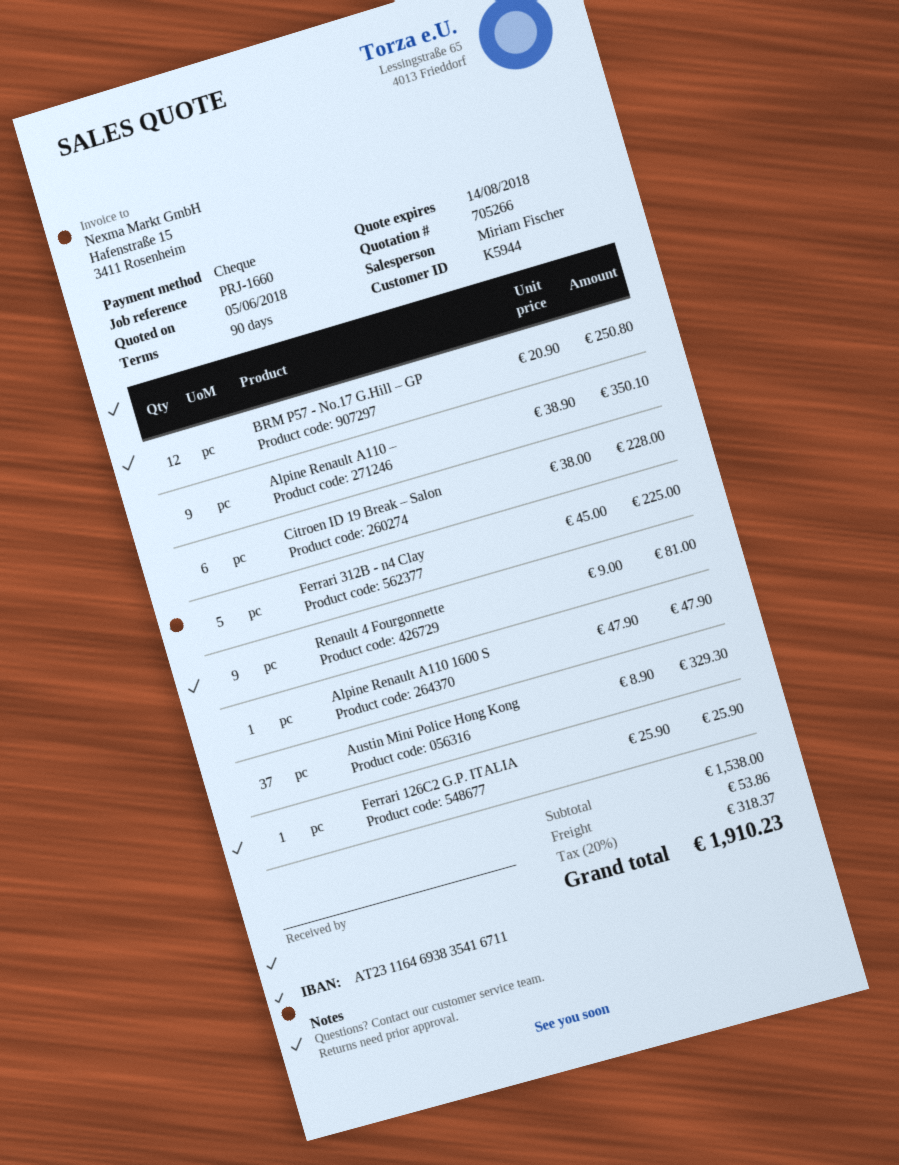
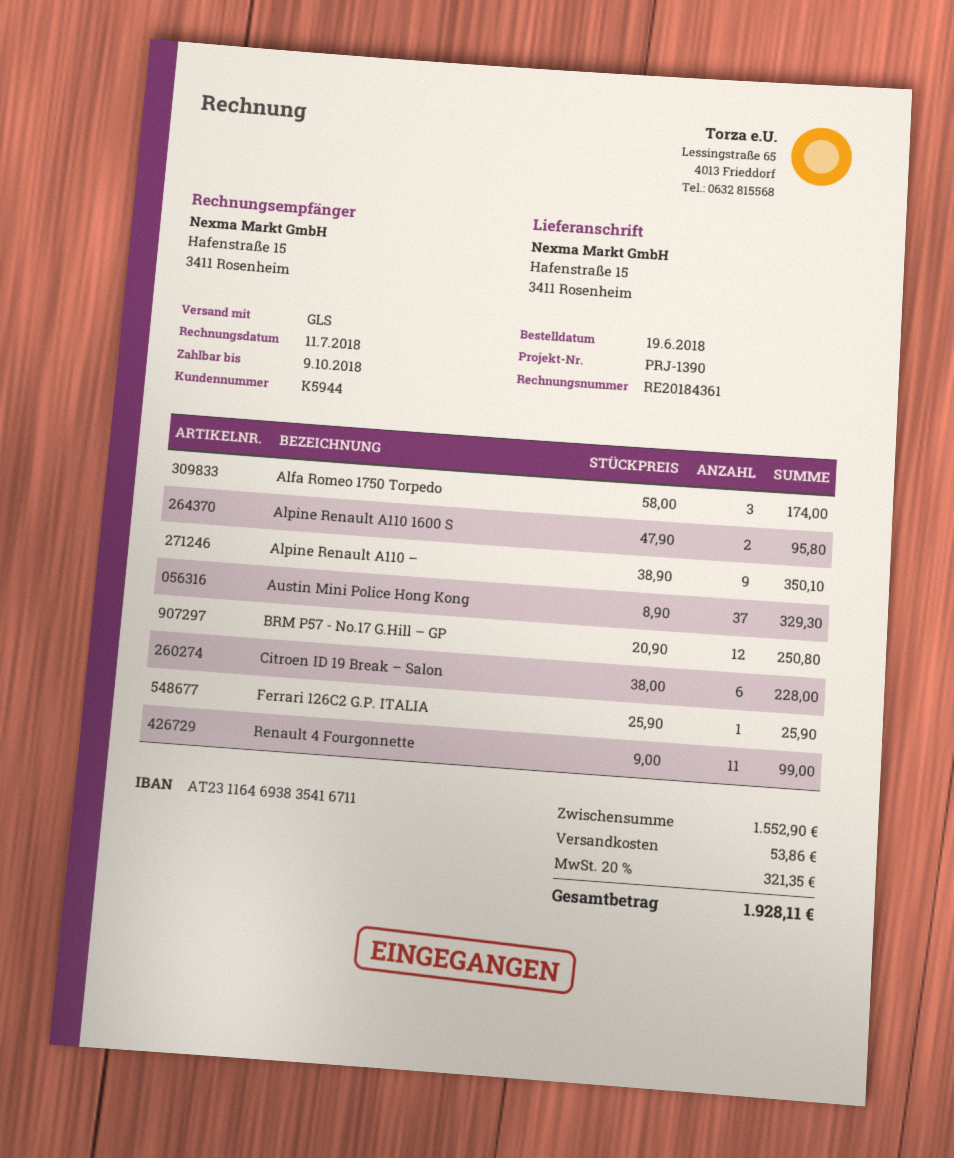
reference: PRJ-1660 -> PRJ-1390
Ferrari 312B - n4 Clay: 5 x 45.00 = 225.00 -> none
Renault 4 Fourgonnette: 9 x 9.00 = 81.00 -> 11 x 9.00 = 99.00
Alpine Renault A110 1600 S: 1 x 47.90 = 47.90 -> 2 x 47.90 = 95.80
Alfa Romeo 1750 Torpedo: none -> 3 x 58.00 = 174.00
subtotal: 1538.00 -> 1552.90
tax: 20% = 318.37 -> 20% = 321.35
total: 1910.23 -> 1928.11

